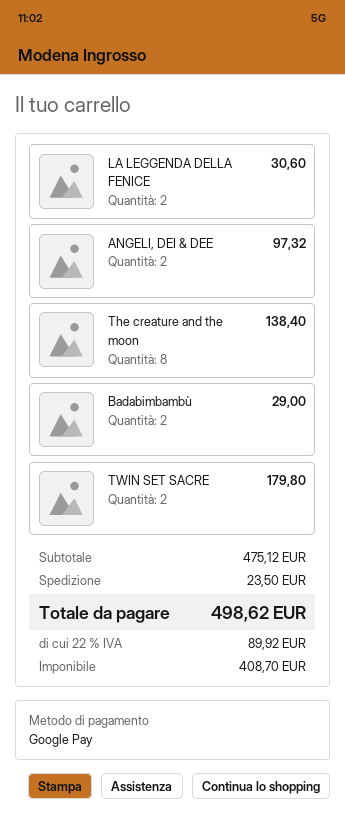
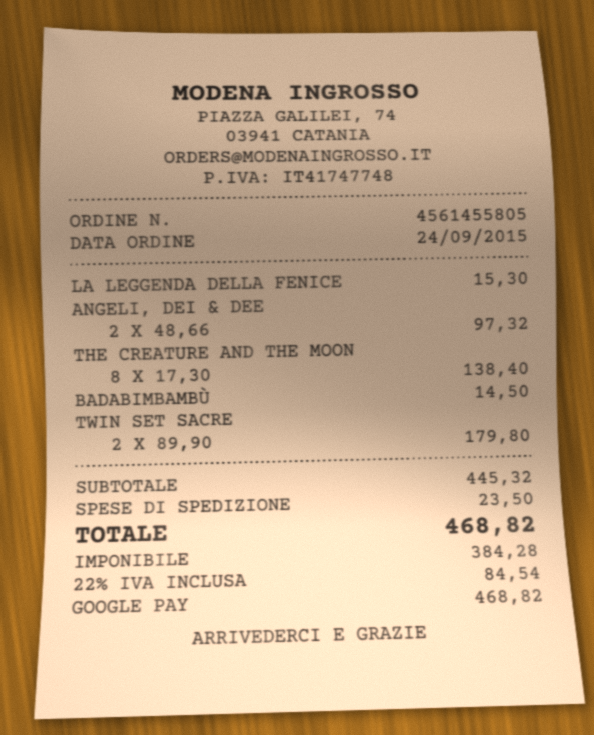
LA LEGGENDA DELLA FENICE: 2 for 30.60 -> 1 for 15.30
Badabimbambù: 2 for 29.00 -> 1 for 14.50
subtotal: 475.12 -> 445.32
net: 408.70 -> 384.28
tax: 22% = 89.92 -> 22% = 84.54
total: 498.62 -> 468.82

